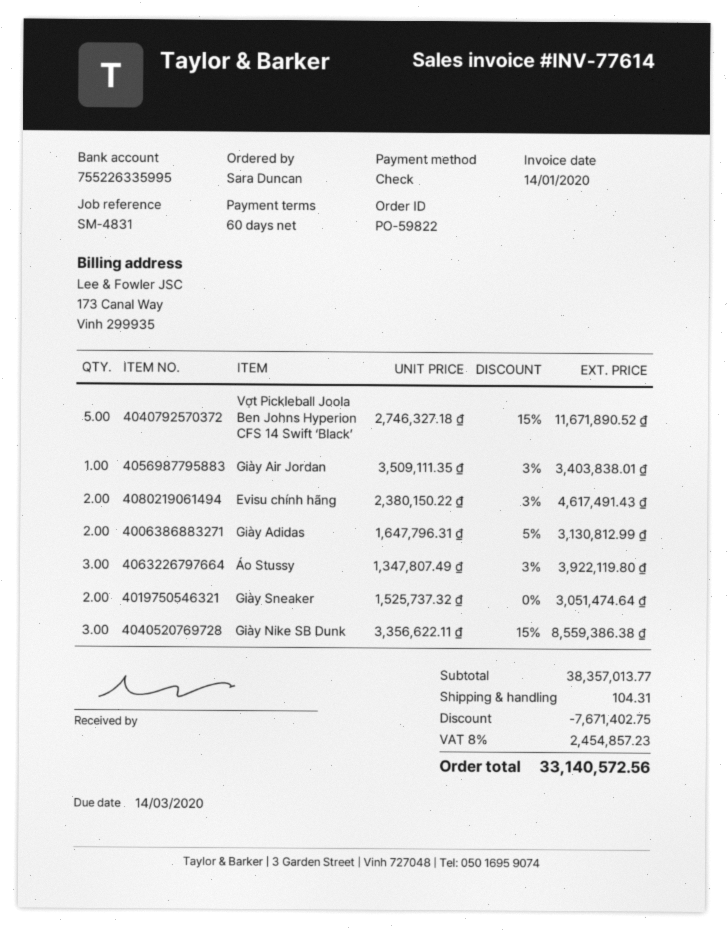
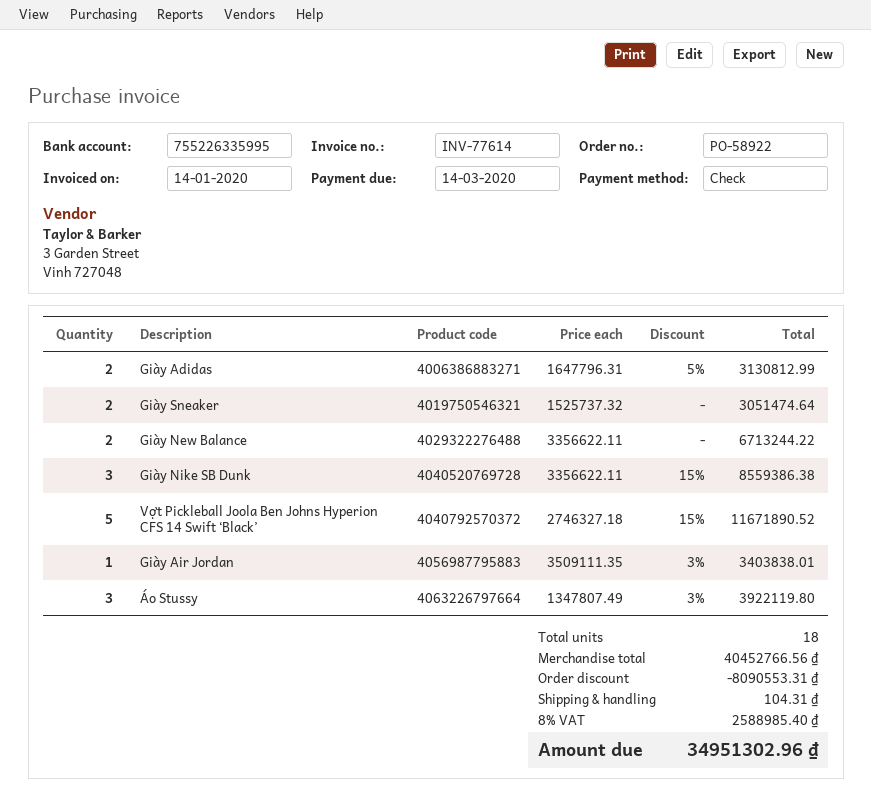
order number: PO-59822 -> PO-58922
Evisu chính hãng: 2 x 2380150.22 - 3% = 4617491.43 -> none
Giày New Balance: none -> 2 x 3356622.11 = 6713244.22
subtotal: 38357013.77 -> 40452766.56
discount: 7671402.75 -> 8090553.31
tax: 8% = 2454857.23 -> 8% = 2588985.40
total: 33140572.56 -> 34951302.96

